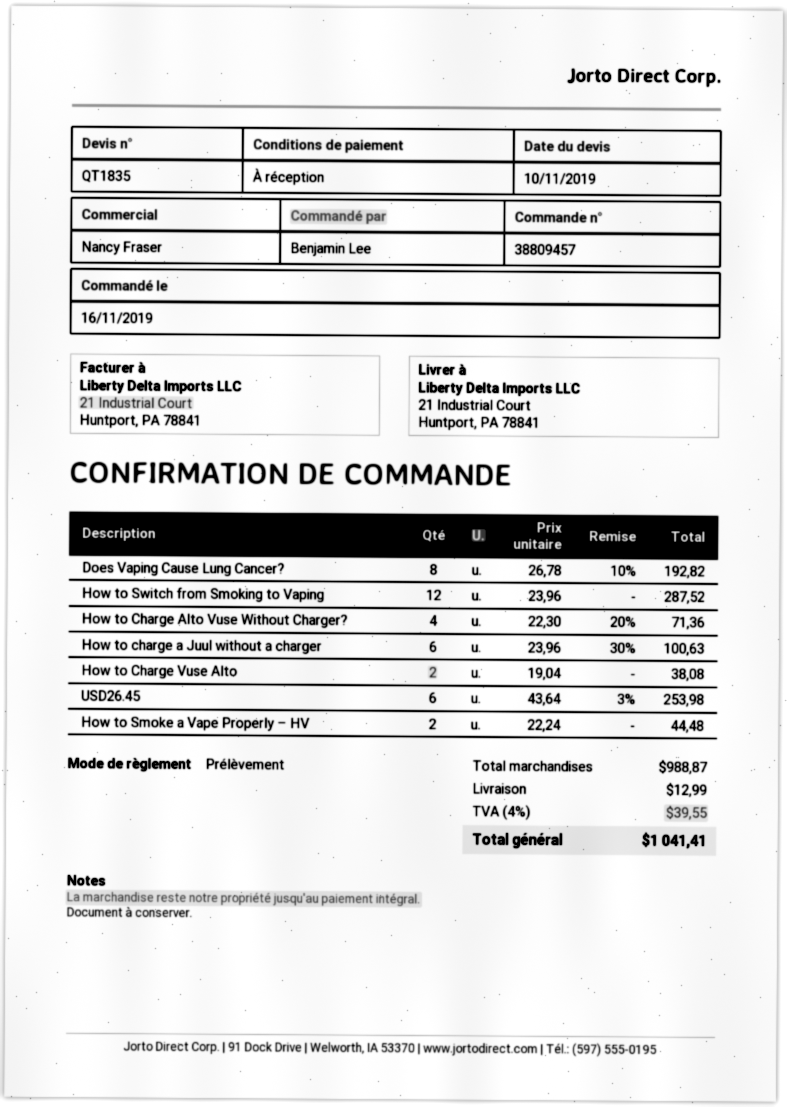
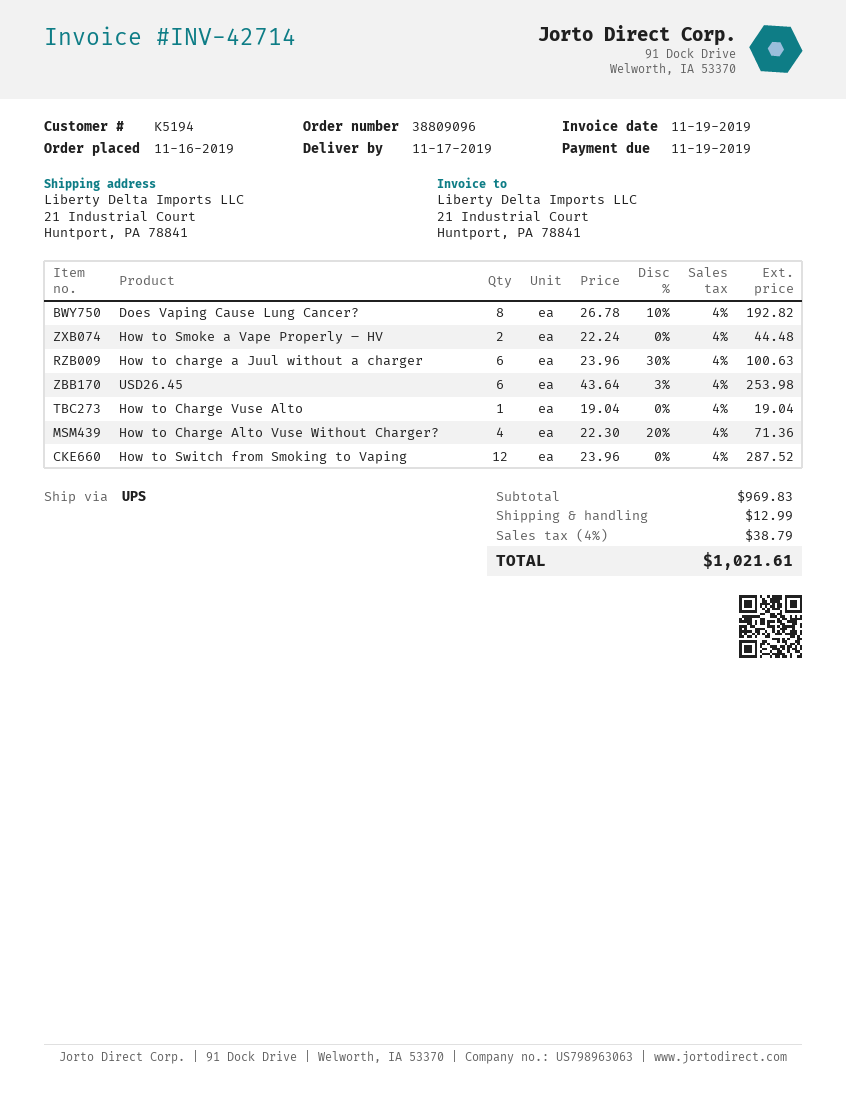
order number: 38809457 -> 38809096
How to Charge Vuse Alto: 2 x 19.04 = 38.08 -> 1 x 19.04 = 19.04
subtotal: 988.87 -> 969.83
tax: 4% = 39.55 -> 4% = 38.79
total: 1041.41 -> 1021.61

